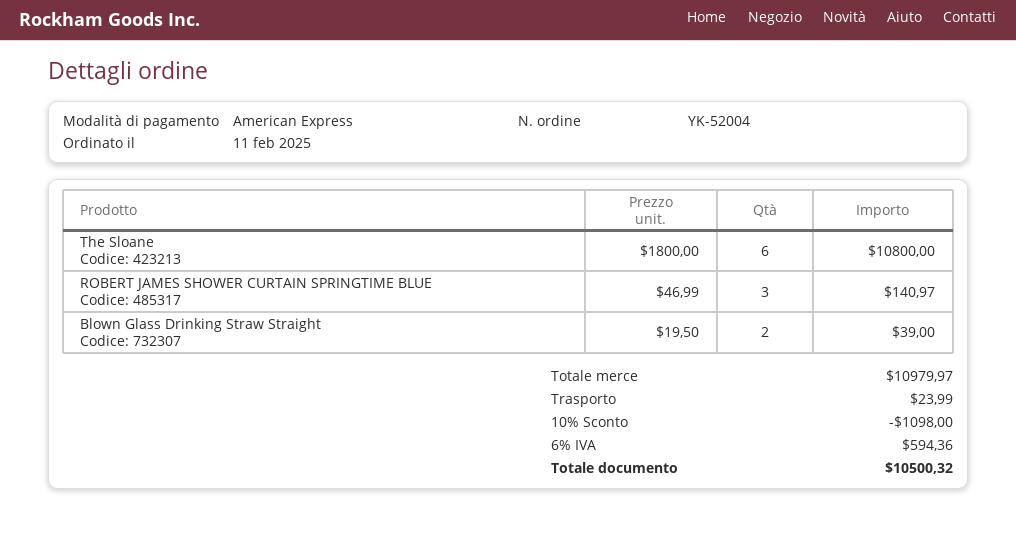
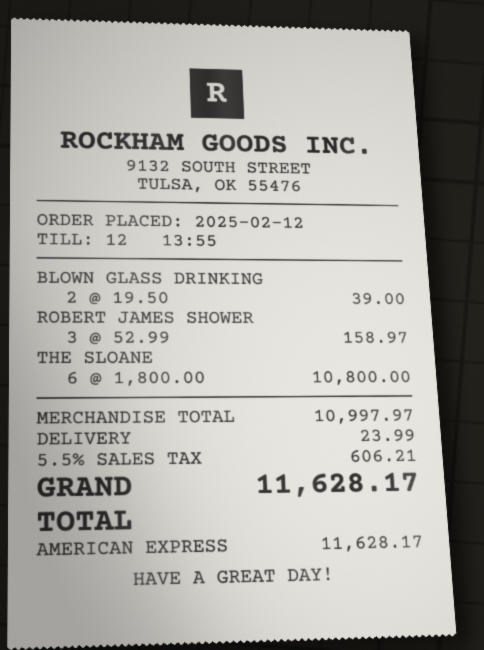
order date: 2025-02-11 -> 2025-02-12
ROBERT JAMES SHOWER CURTAIN SPRINGTIME BLUE: 3 x 46.99 = 140.97 -> 3 x 52.99 = 158.97
subtotal: 10979.97 -> 10997.97
discount: 10% = 1098.00 -> none
tax: 6% = 594.36 -> 5.5% = 606.21
total: 10500.32 -> 11628.17

